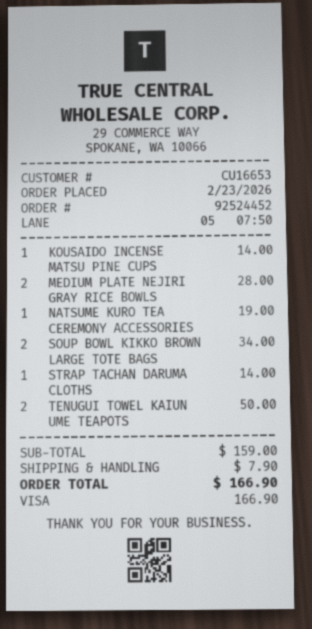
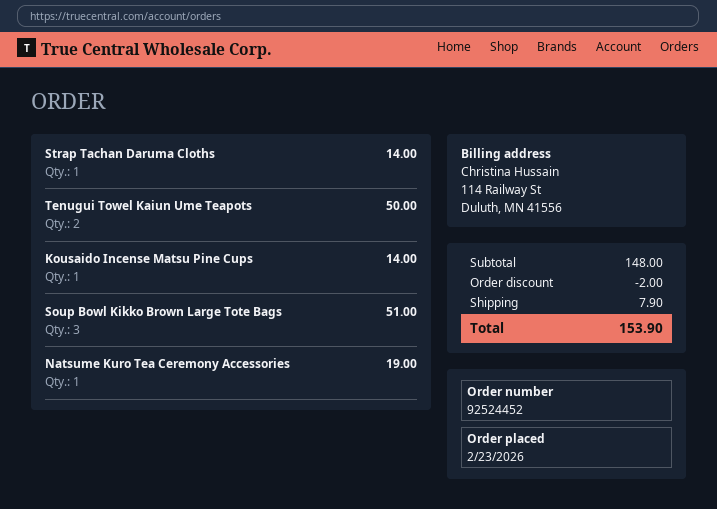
MEDIUM PLATE NEJIRI GRAY RICE BOWLS: 2 for 28.00 -> none
SOUP BOWL KIKKO BROWN LARGE TOTE BAGS: 2 for 34.00 -> 3 for 51.00
subtotal: 159.00 -> 148.00
discount: none -> 2.00
total: 166.90 -> 153.90

